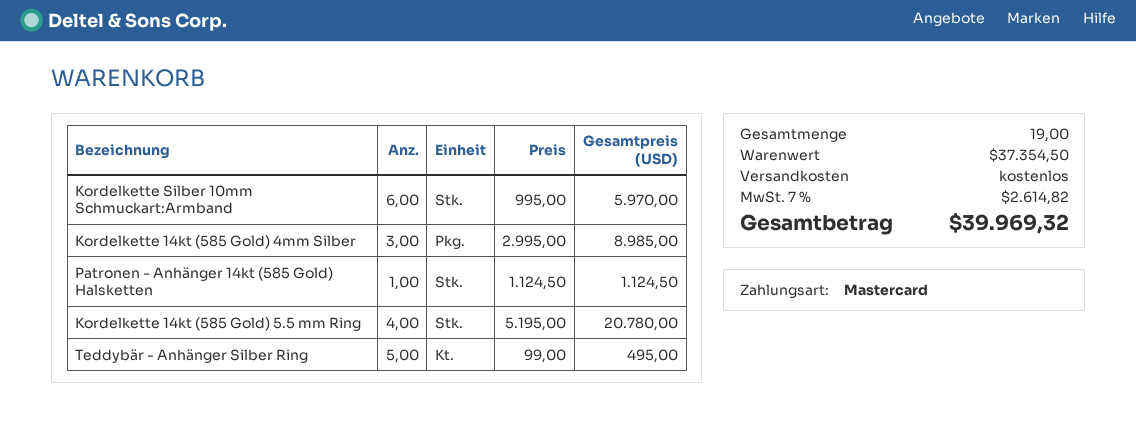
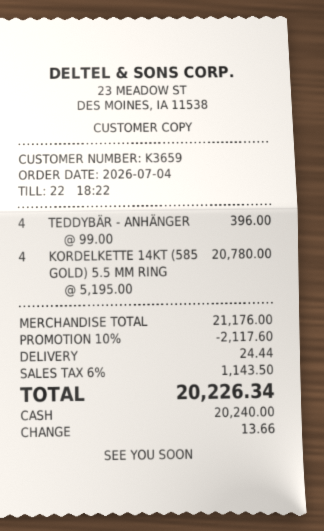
payment method: Mastercard -> cash
Kordelkette Silber 10mm Schmuckart:Armband: 6 x 995.00 = 5970.00 -> none
Kordelkette 14kt (585 Gold) 4mm Silber: 3 x 2995.00 = 8985.00 -> none
Patronen - Anhänger 14kt (585 Gold) Halsketten: 1 x 1124.50 = 1124.50 -> none
Teddybär - Anhänger Silber Ring: 5 x 99.00 = 495.00 -> 4 x 99.00 = 396.00
subtotal: 37354.50 -> 21176.00
discount: none -> 10% = 2117.60
shipping: 0.00 -> 24.44
tax: 7% = 2614.82 -> 6% = 1143.50
total: 39969.32 -> 20226.34

